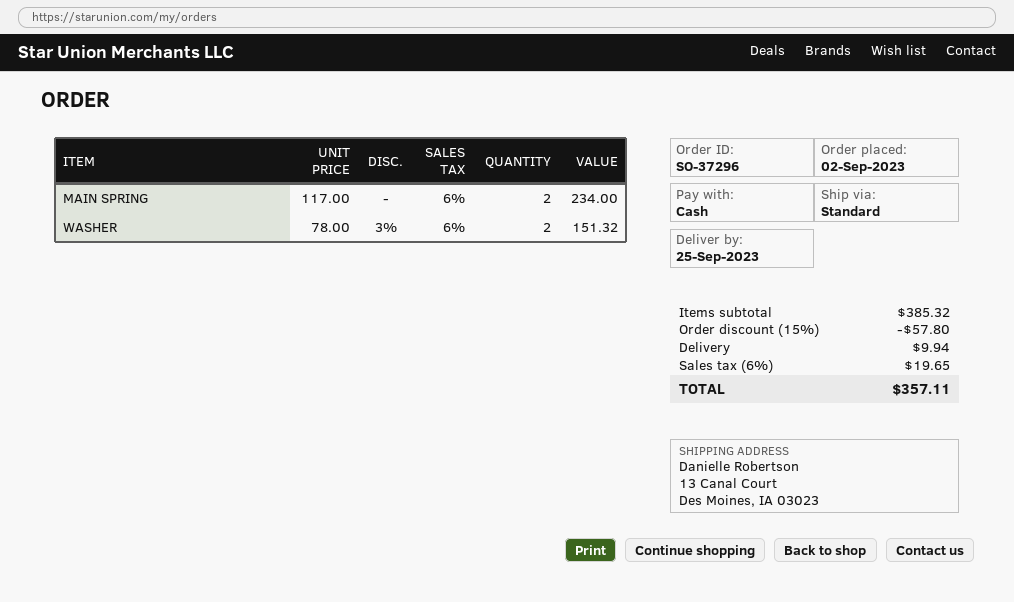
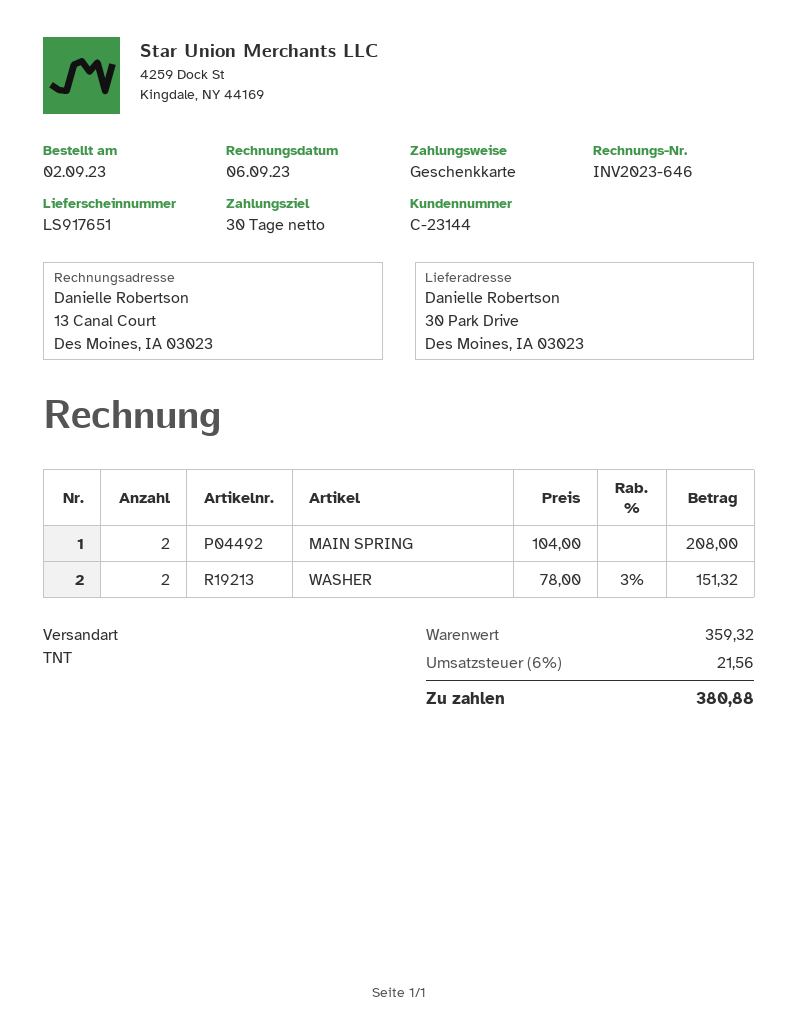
payment method: cash -> gift card
shipping method: standard -> TNT
ship to: 13 Canal Court, Des Moines, IA 03023 -> 30 Park Drive, Des Moines, IA 03023
MAIN SPRING: 2 x 117.00 = 234.00 -> 2 x 104.00 = 208.00
subtotal: 385.32 -> 359.32
discount: 15% = 57.80 -> none
shipping: 9.94 -> none
tax: 6% = 19.65 -> 6% = 21.56
total: 357.11 -> 380.88

